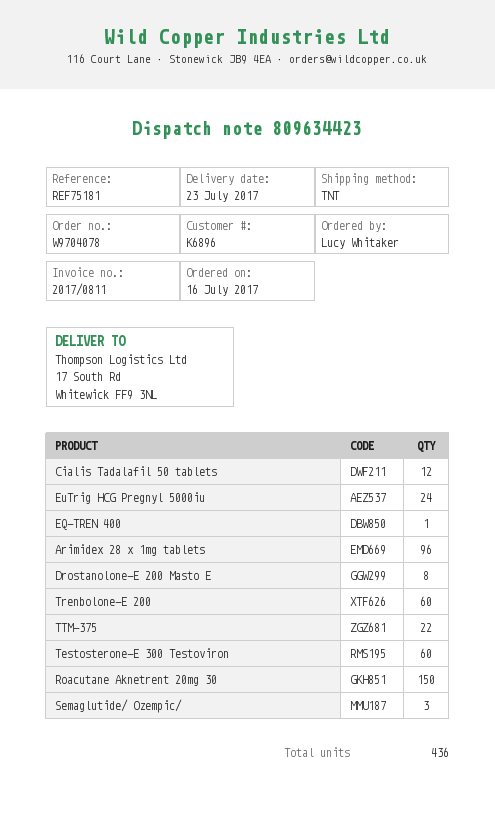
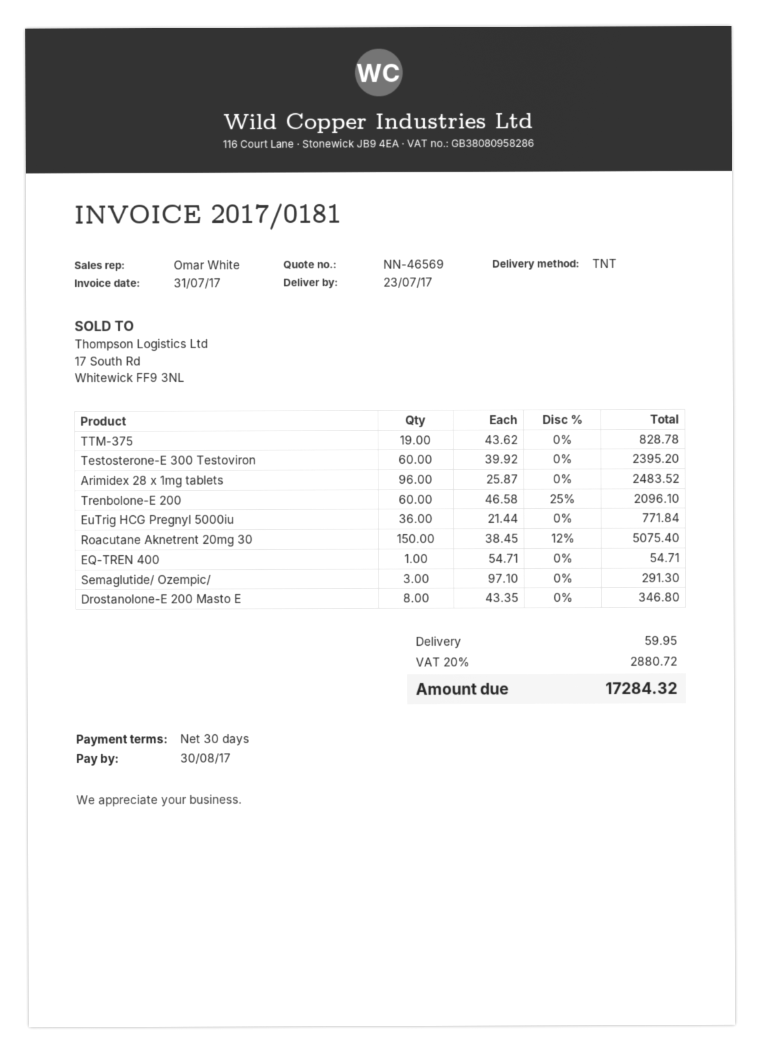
invoice number: 2017/0811 -> 2017/0181
Cialis Tadalafil 50 tablets: 12 -> none
EuTrig HCG Pregnyl 5000iu: 24 -> 36
TTM-375: 22 -> 19

